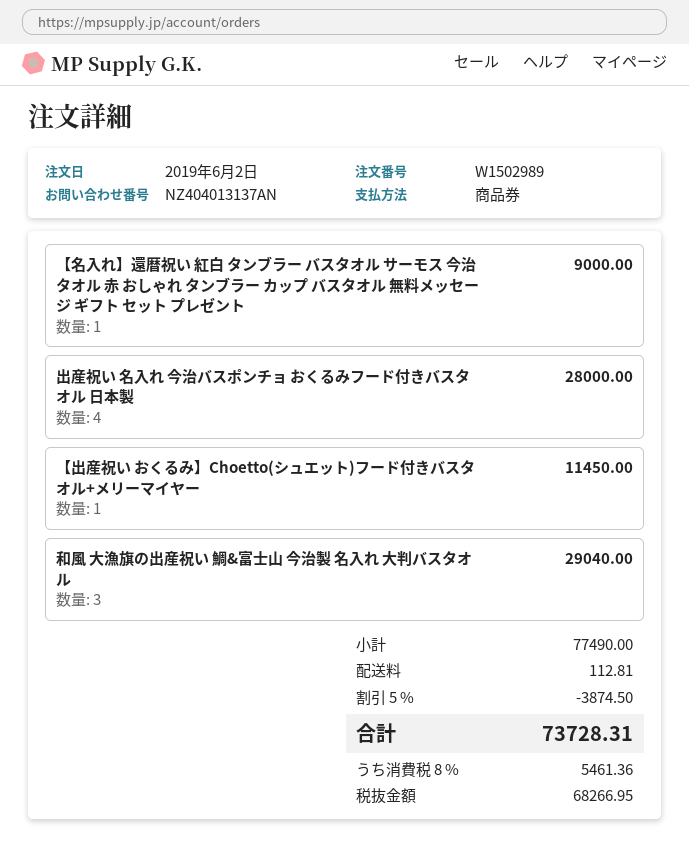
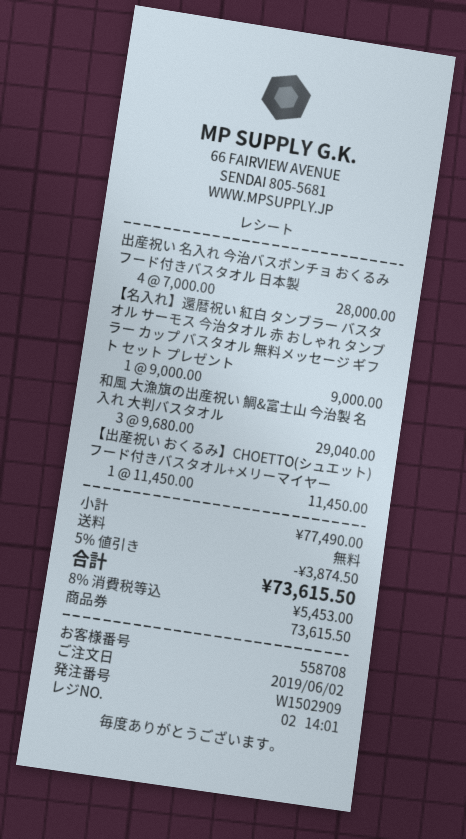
order number: W1502989 -> W1502909
shipping: 112.81 -> 0.00
tax: 8% = 5461.36 -> 8% = 5453.00
total: 73728.31 -> 73615.50

